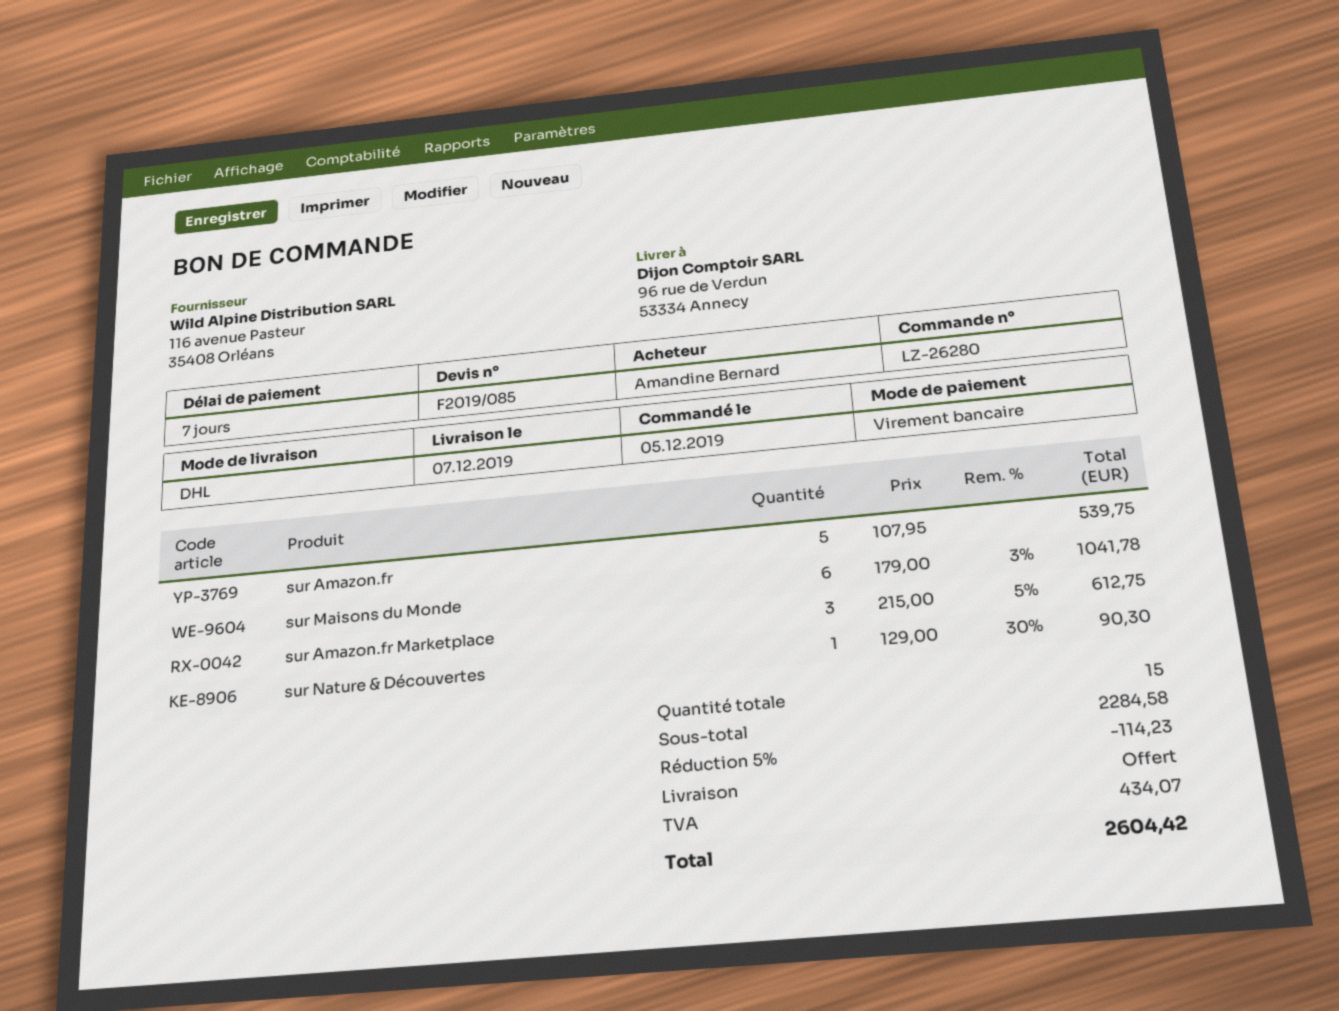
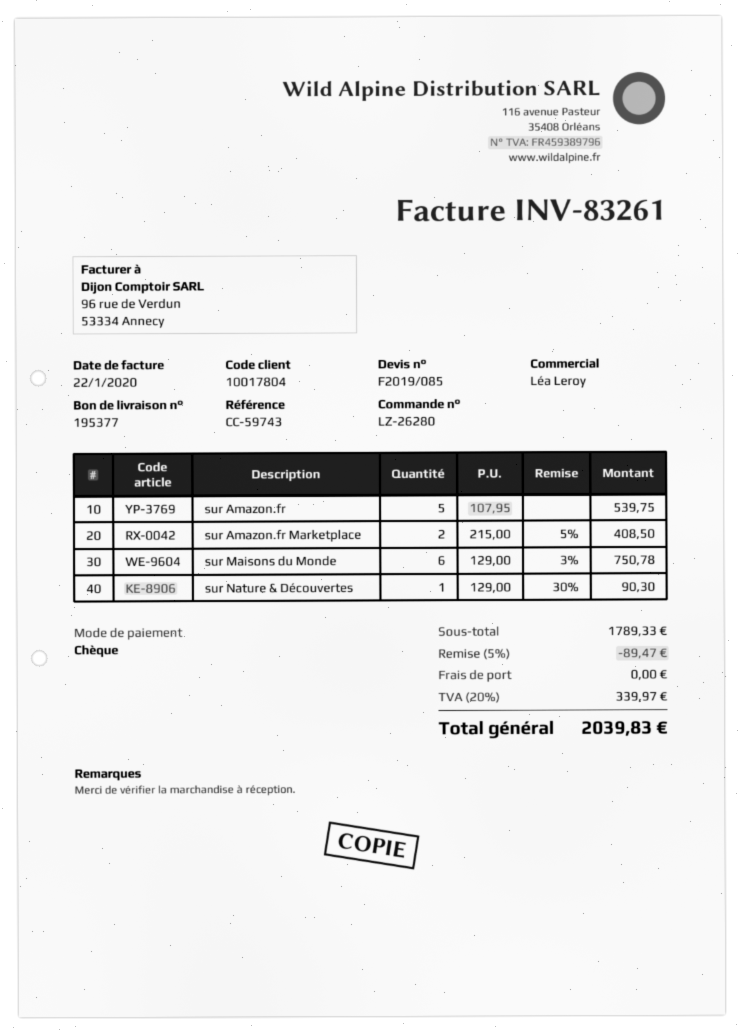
payment method: bank transfer -> cheque
sur Maisons du Monde: 6 x 179.00 - 3% = 1041.78 -> 6 x 129.00 - 3% = 750.78
sur Amazon.fr Marketplace: 3 x 215.00 - 5% = 612.75 -> 2 x 215.00 - 5% = 408.50
subtotal: 2284.58 -> 1789.33
discount: 5% = 114.23 -> 5% = 89.47
tax: 434.07 -> 339.97
total: 2604.42 -> 2039.83

